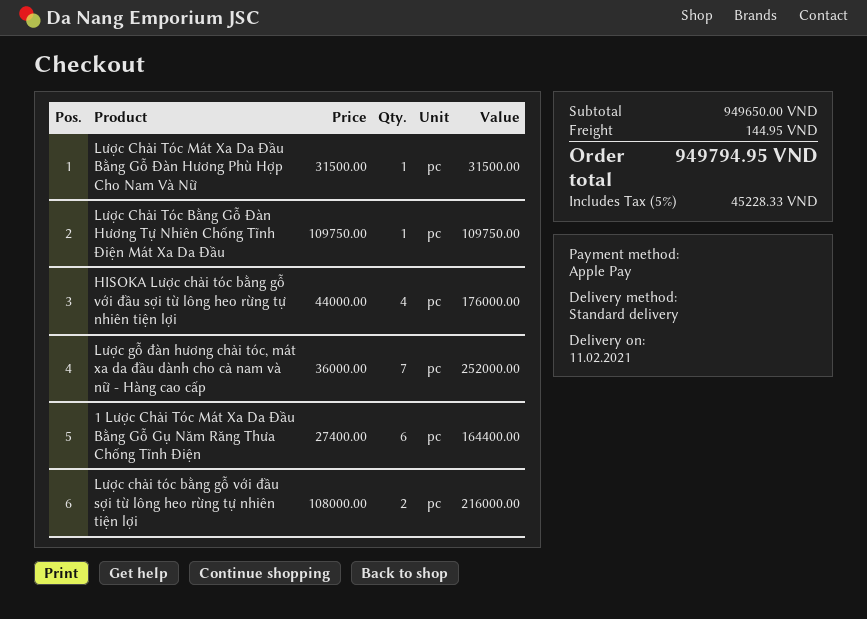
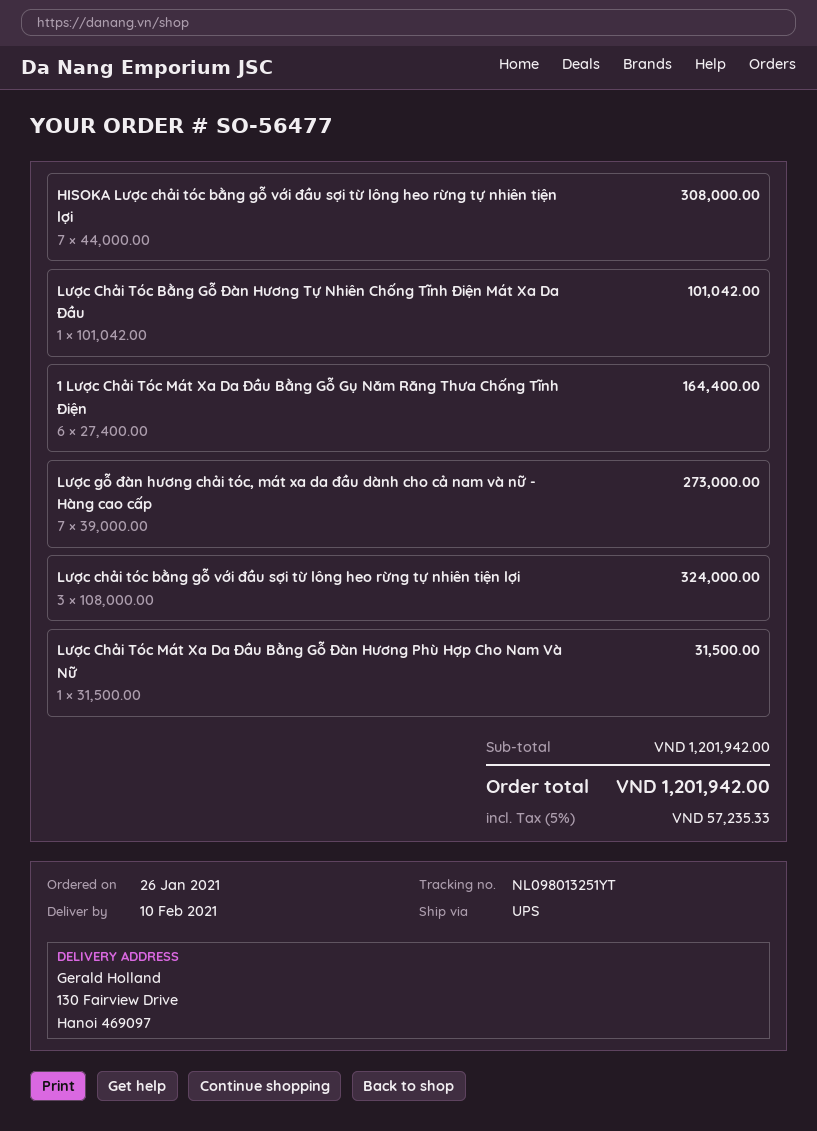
delivery date: 2021-02-11 -> 2021-02-10
shipping method: standard -> UPS
Lược Chải Tóc Bằng Gỗ Đàn Hương Tự Nhiên Chống Tĩnh Điện Mát Xa Da Đầu: 1 x 109750.00 = 109750.00 -> 1 x 101042.00 = 101042.00
HISOKA Lược chải tóc bằng gỗ với đầu sợi từ lông heo rừng tự nhiên tiện lợi: 4 x 44000.00 = 176000.00 -> 7 x 44000.00 = 308000.00
Lược gỗ đàn hương chải tóc, mát xa da đầu dành cho cả nam và nữ - Hàng cao cấp: 7 x 36000.00 = 252000.00 -> 7 x 39000.00 = 273000.00
Lược chải tóc bằng gỗ với đầu sợi từ lông heo rừng tự nhiên tiện lợi: 2 x 108000.00 = 216000.00 -> 3 x 108000.00 = 324000.00
subtotal: 949650.00 -> 1201942.00
shipping: 144.95 -> none
tax: 5% = 45228.33 -> 5% = 57235.33
total: 949794.95 -> 1201942.00

